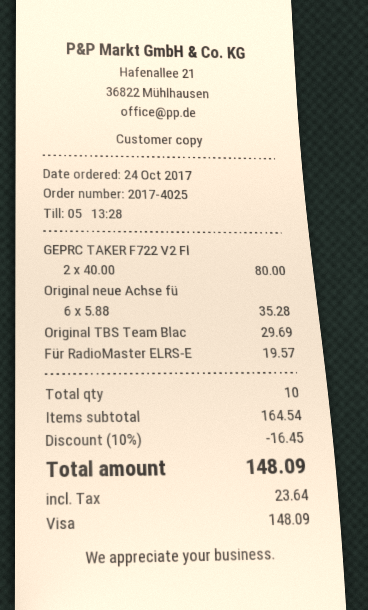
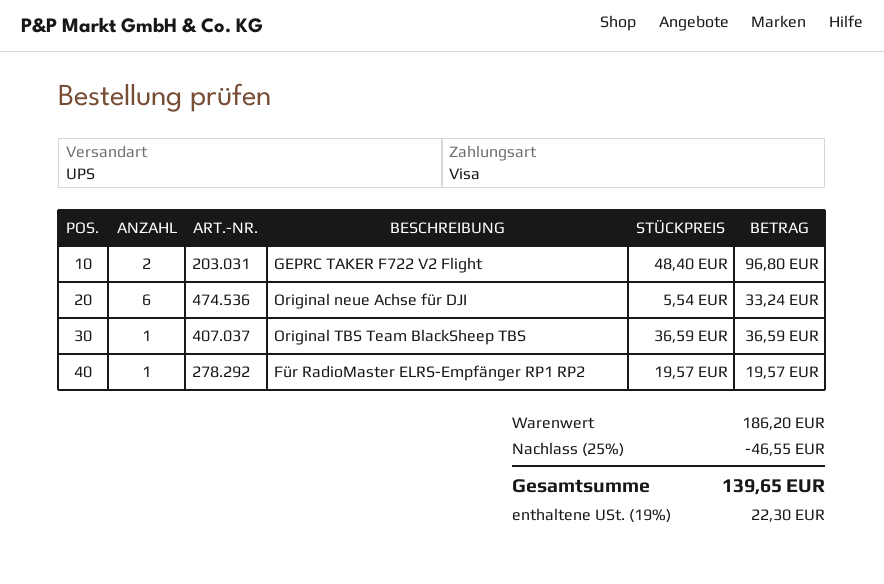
GEPRC TAKER F722 V2 Fl: 2 x 40.00 = 80.00 -> 2 x 48.40 = 96.80
Original neue Achse fü: 6 x 5.88 = 35.28 -> 6 x 5.54 = 33.24
Original TBS Team Blac: 1 x 29.69 = 29.69 -> 1 x 36.59 = 36.59
subtotal: 164.54 -> 186.20
discount: 10% = 16.45 -> 25% = 46.55
tax: 23.64 -> 22.30
total: 148.09 -> 139.65

